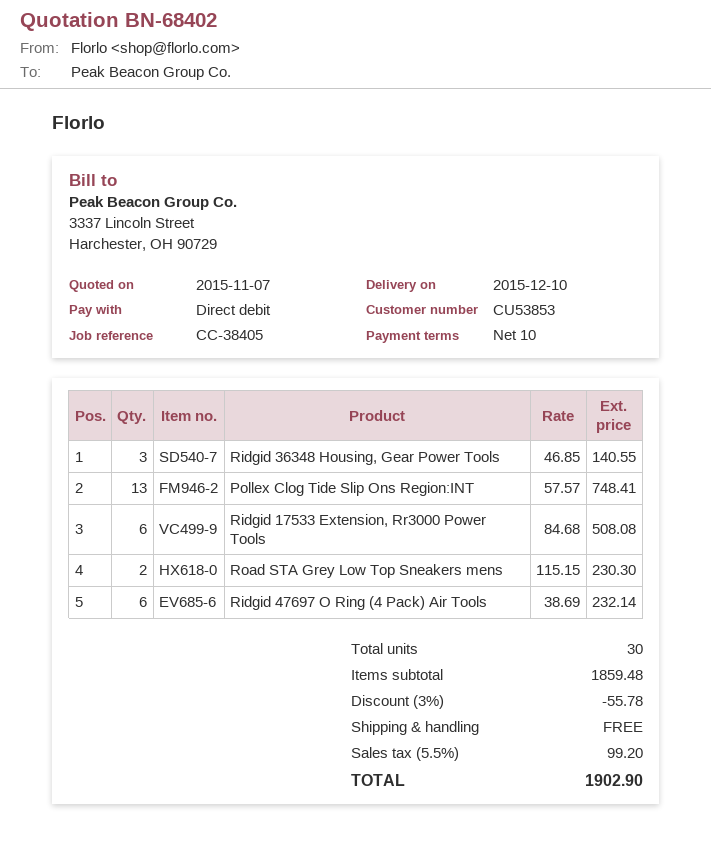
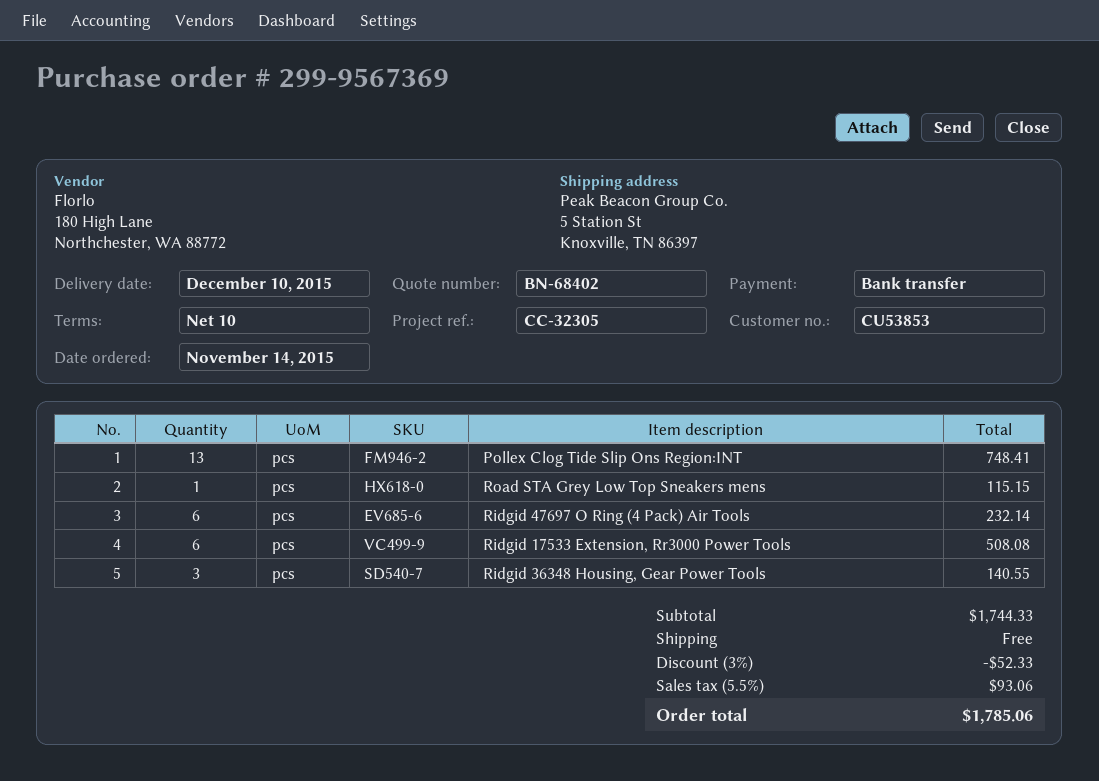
reference: CC-38405 -> CC-32305
payment method: direct debit -> bank transfer
Road STA Grey Low Top Sneakers mens: 2 for 230.30 -> 1 for 115.15
subtotal: 1859.48 -> 1744.33
discount: 3% = 55.78 -> 3% = 52.33
tax: 5.5% = 99.20 -> 5.5% = 93.06
total: 1902.90 -> 1785.06

